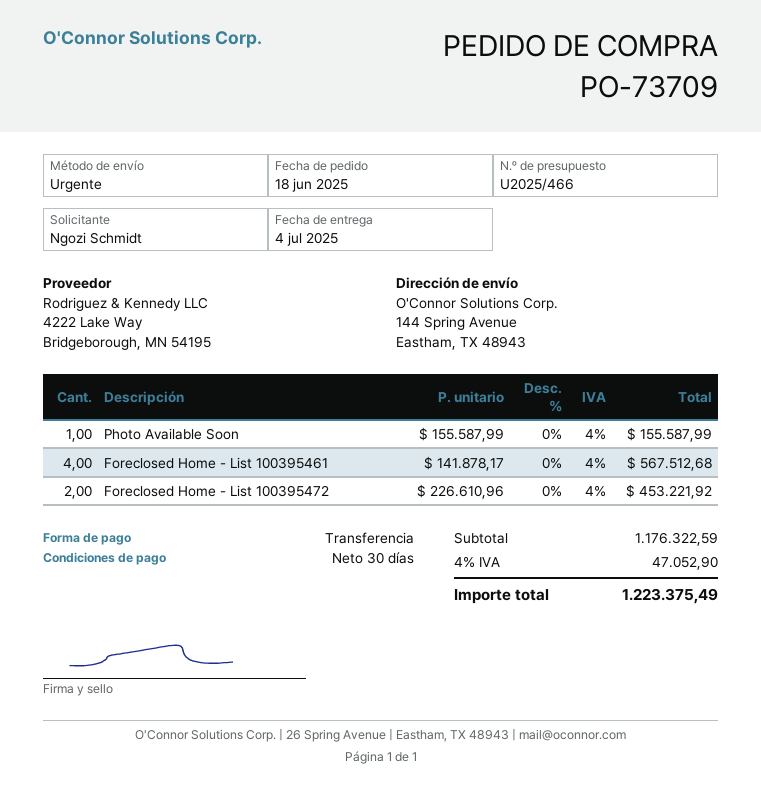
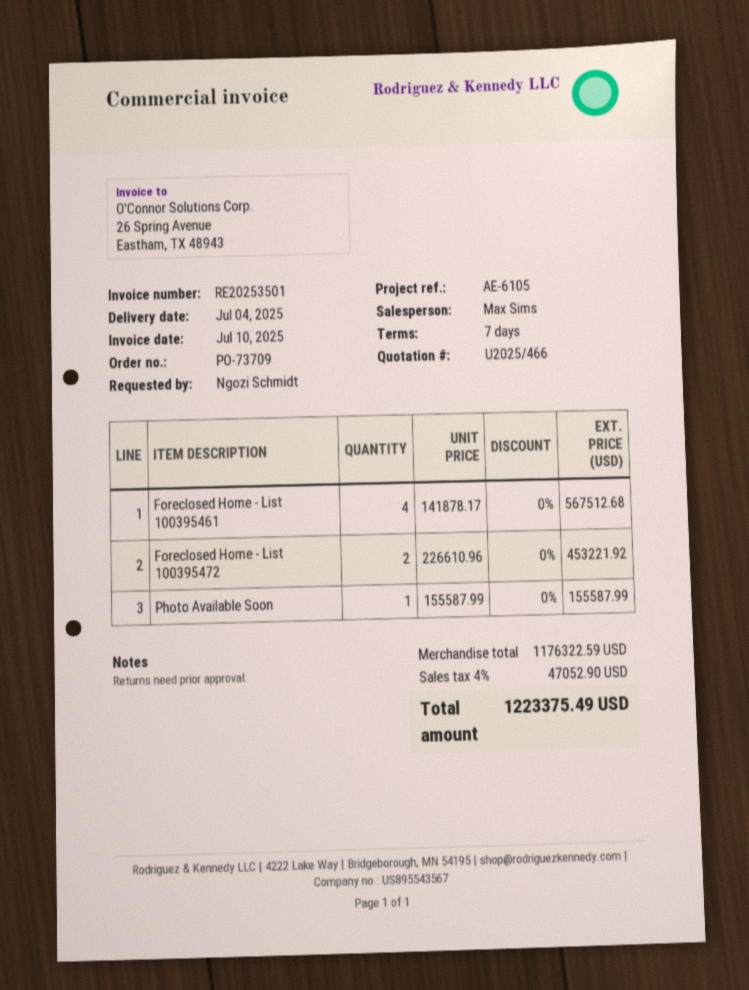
payment terms: 30 days -> 7 days

